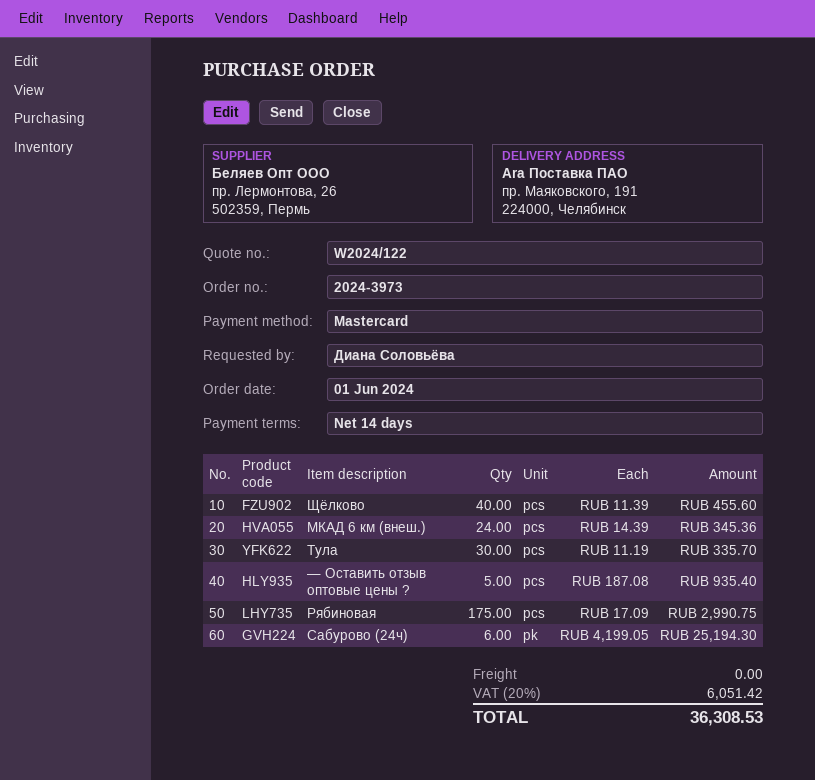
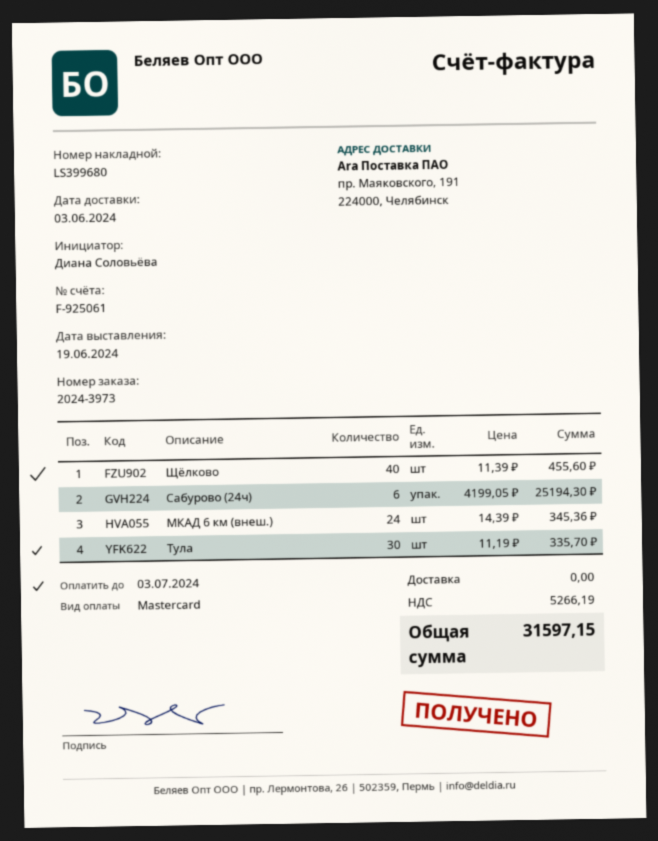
— Оставить отзыв оптовые цены ?: 5 x 187.08 = 935.40 -> none
Рябиновая: 175 x 17.09 = 2990.75 -> none
tax: 6051.42 -> 5266.19
total: 36308.53 -> 31597.15

